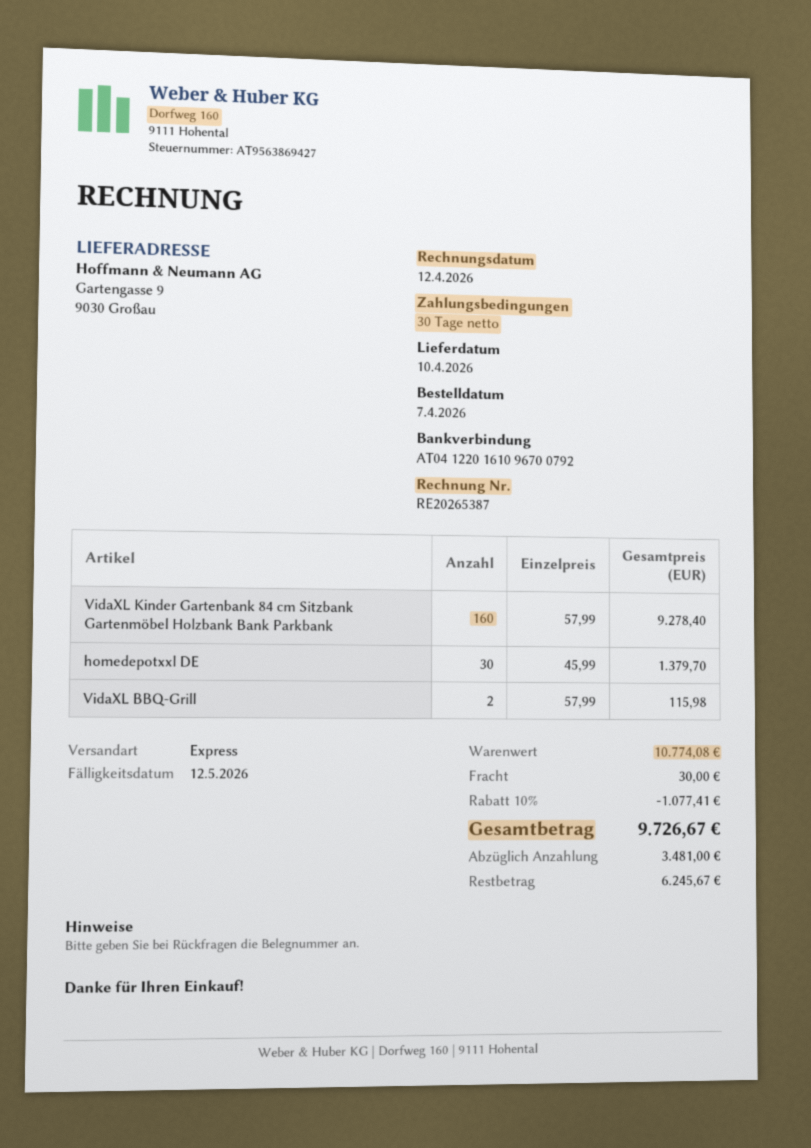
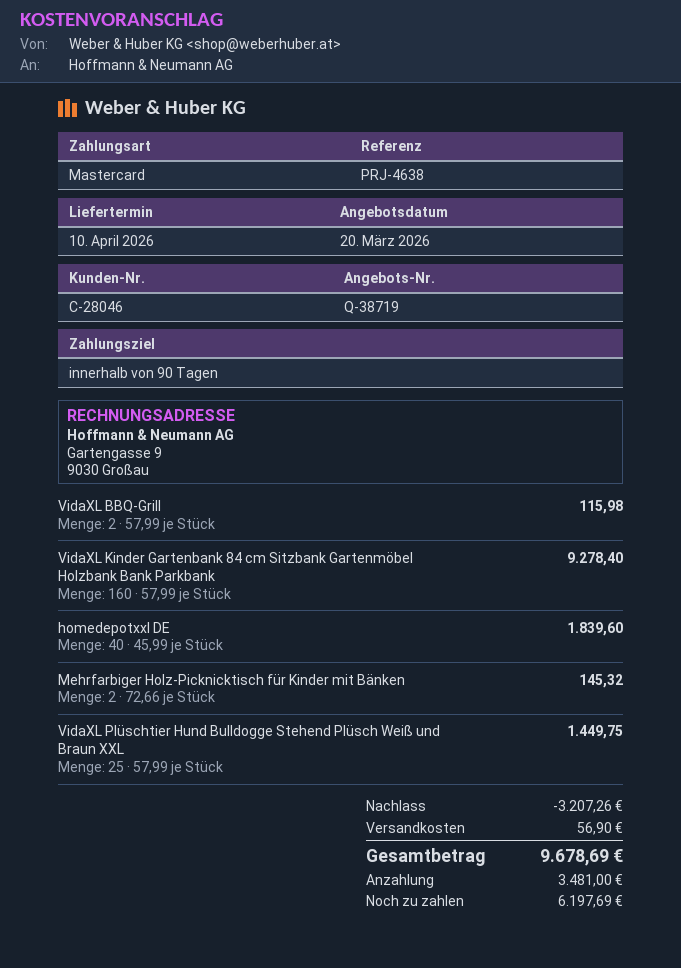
payment terms: 30 days -> 90 days
homedepotxxl DE: 30 x 45.99 = 1379.70 -> 40 x 45.99 = 1839.60
Mehrfarbiger Holz-Picknicktisch für Kinder mit Bänken: none -> 2 x 72.66 = 145.32
VidaXL Plüschtier Hund Bulldogge Stehend Plüsch Weiß und Braun XXL: none -> 25 x 57.99 = 1449.75
discount: 1077.41 -> 3207.26
shipping: 30.00 -> 56.90
total: 9726.67 -> 9678.69
balance: 6245.67 -> 6197.69

